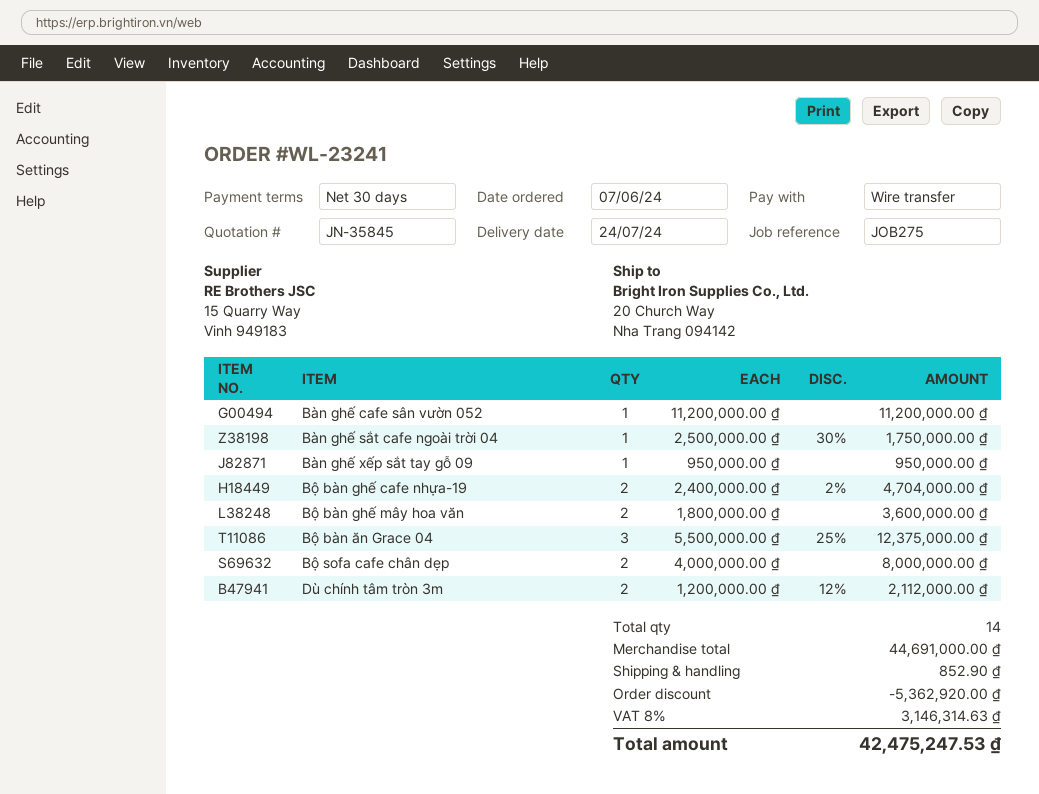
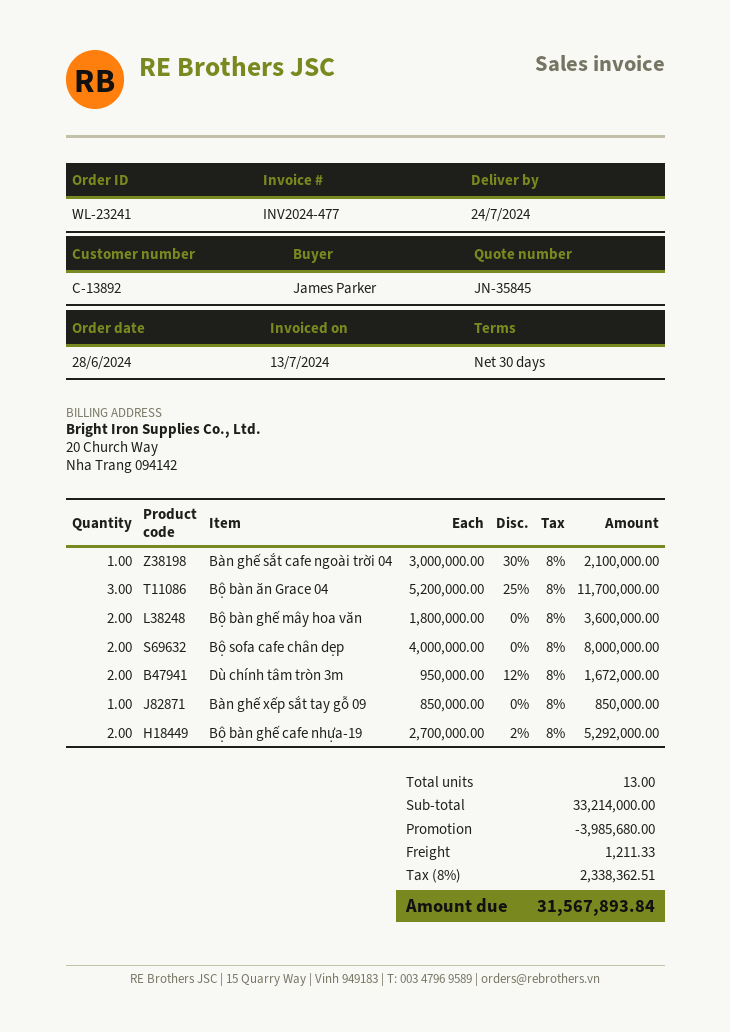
order date: 2024-06-07 -> 2024-06-28
Bàn ghế cafe sân vườn 052: 1 x 11200000.00 = 11200000.00 -> none
Bàn ghế sắt cafe ngoài trời 04: 1 x 2500000.00 - 30% = 1750000.00 -> 1 x 3000000.00 - 30% = 2100000.00
Bàn ghế xếp sắt tay gỗ 09: 1 x 950000.00 = 950000.00 -> 1 x 850000.00 = 850000.00
Bộ bàn ghế cafe nhựa-19: 2 x 2400000.00 - 2% = 4704000.00 -> 2 x 2700000.00 - 2% = 5292000.00
Bộ bàn ăn Grace 04: 3 x 5500000.00 - 25% = 12375000.00 -> 3 x 5200000.00 - 25% = 11700000.00
Dù chính tâm tròn 3m: 2 x 1200000.00 - 12% = 2112000.00 -> 2 x 950000.00 - 12% = 1672000.00
total quantity: 14 -> 13
subtotal: 44691000.00 -> 33214000.00
discount: 5362920.00 -> 3985680.00
shipping: 852.90 -> 1211.33
tax: 8% = 3146314.63 -> 8% = 2338362.51
total: 42475247.53 -> 31567893.84

